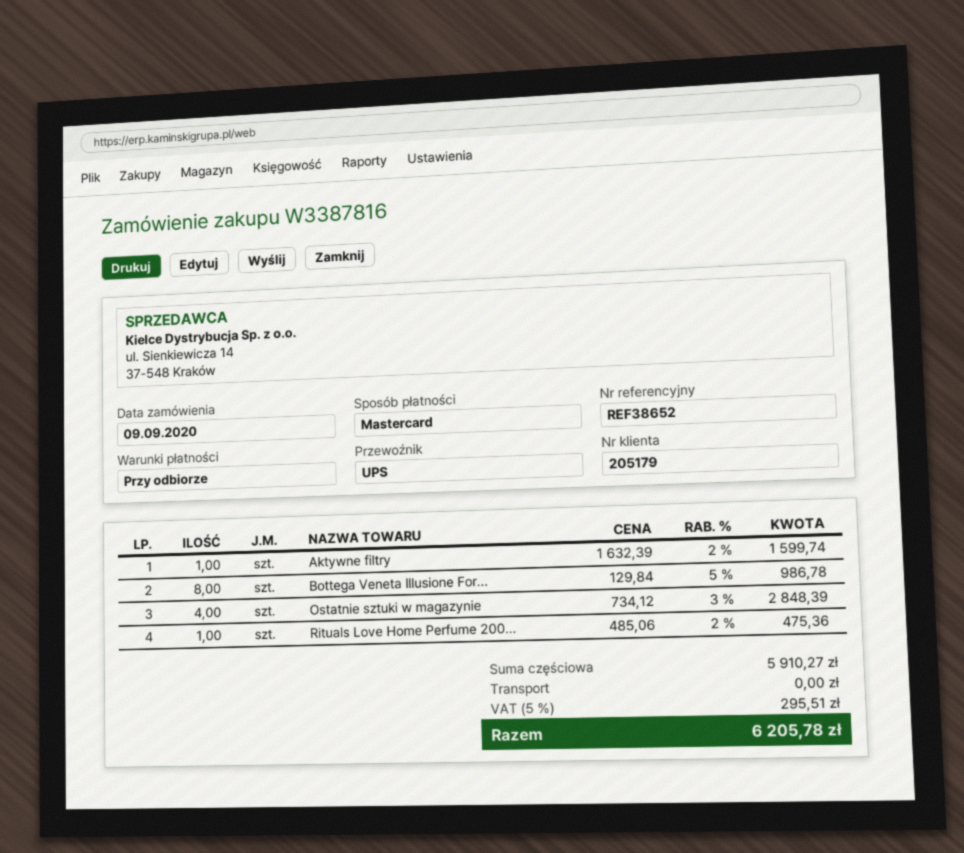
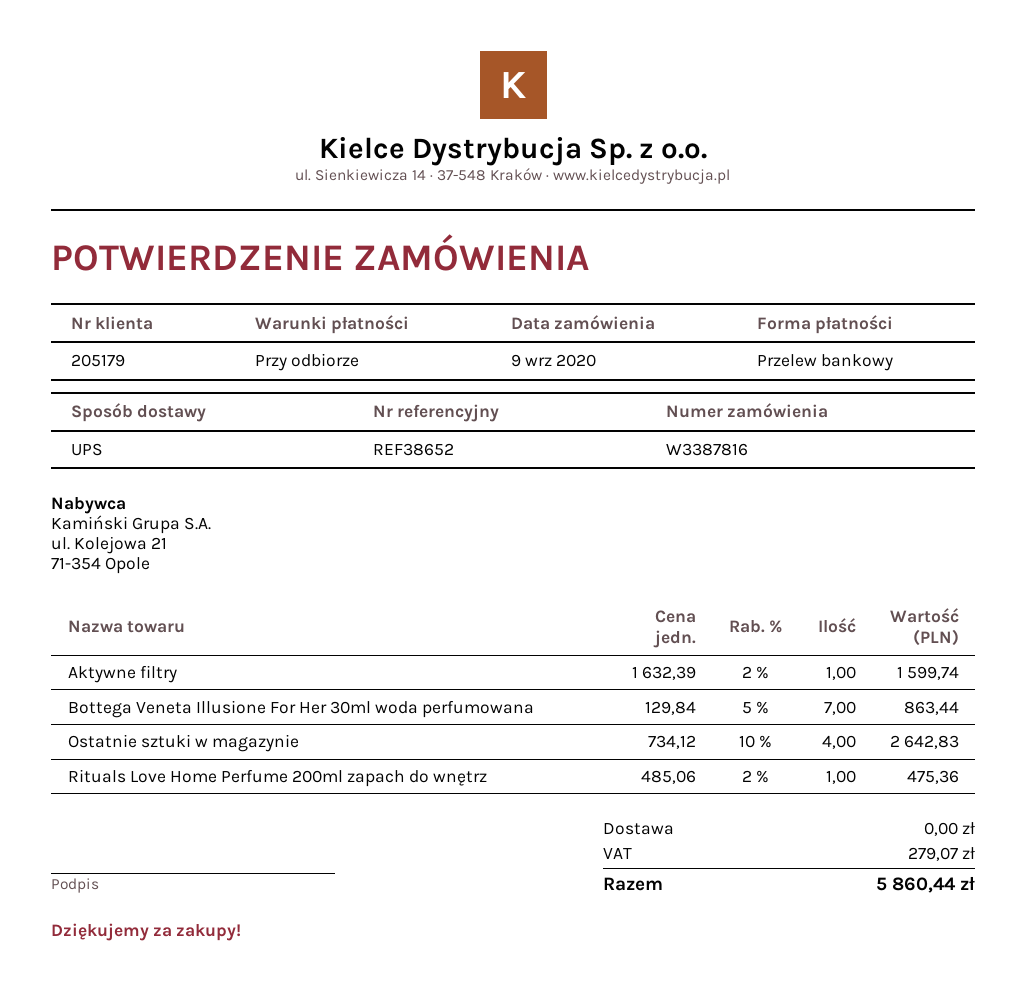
payment method: Mastercard -> bank transfer
Bottega Veneta Illusione For...: 8 x 129.84 - 5% = 986.78 -> 7 x 129.84 - 5% = 863.44
Ostatnie sztuki w magazynie: 4 x 734.12 - 3% = 2848.39 -> 4 x 734.12 - 10% = 2642.83
tax: 295.51 -> 279.07
total: 6205.78 -> 5860.44

